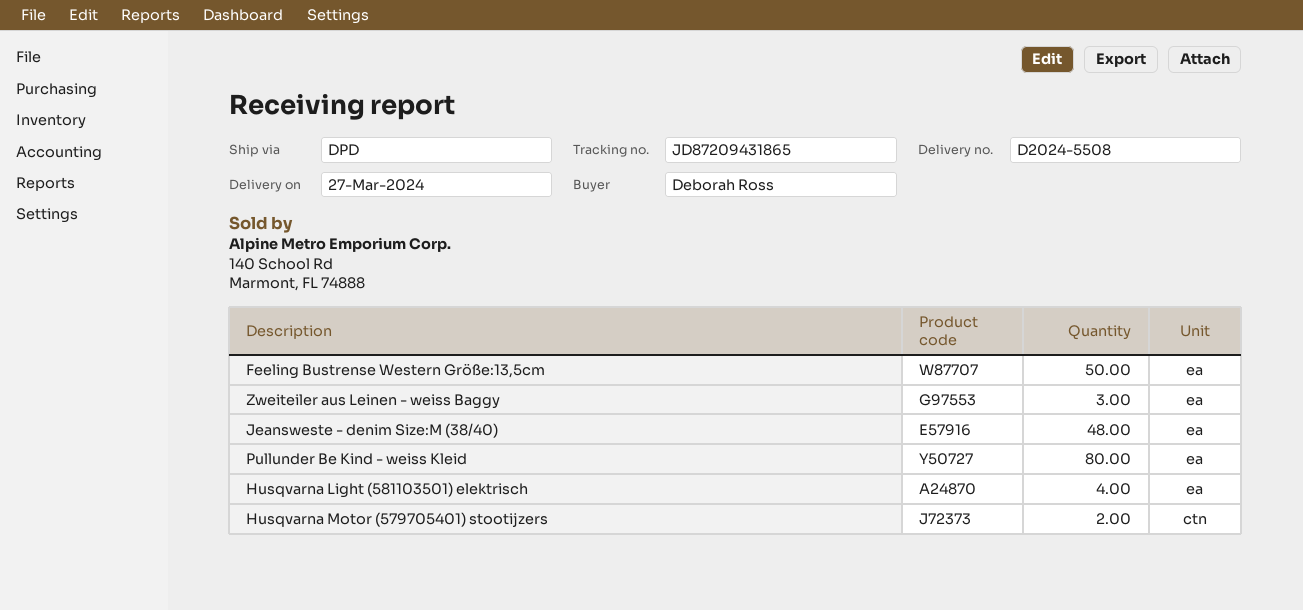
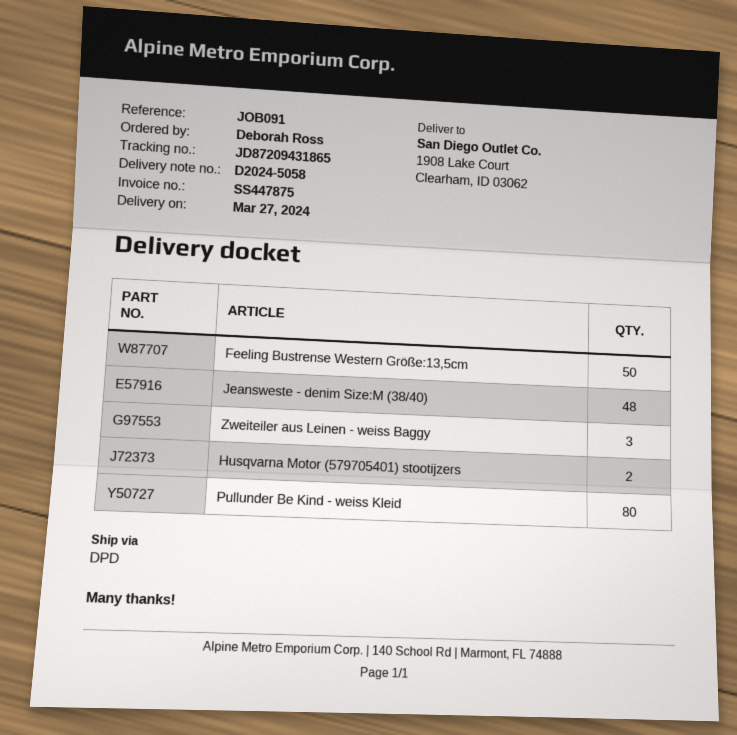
delivery note number: D2024-5508 -> D2024-5058
Husqvarna Light (581103501) elektrisch: 4 -> none

